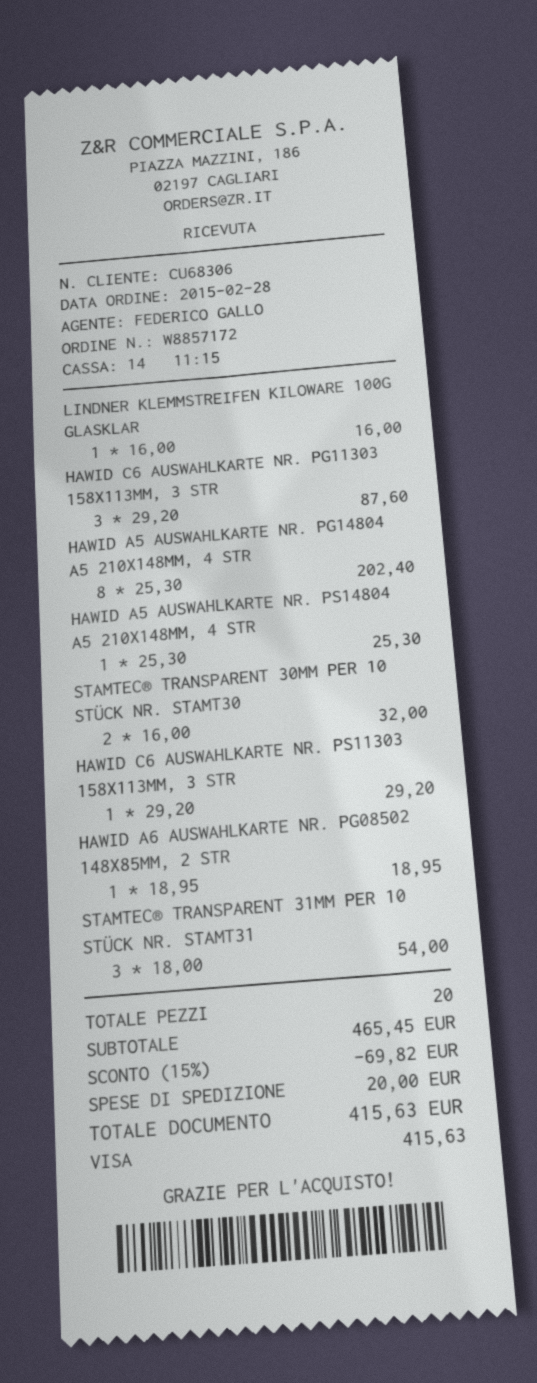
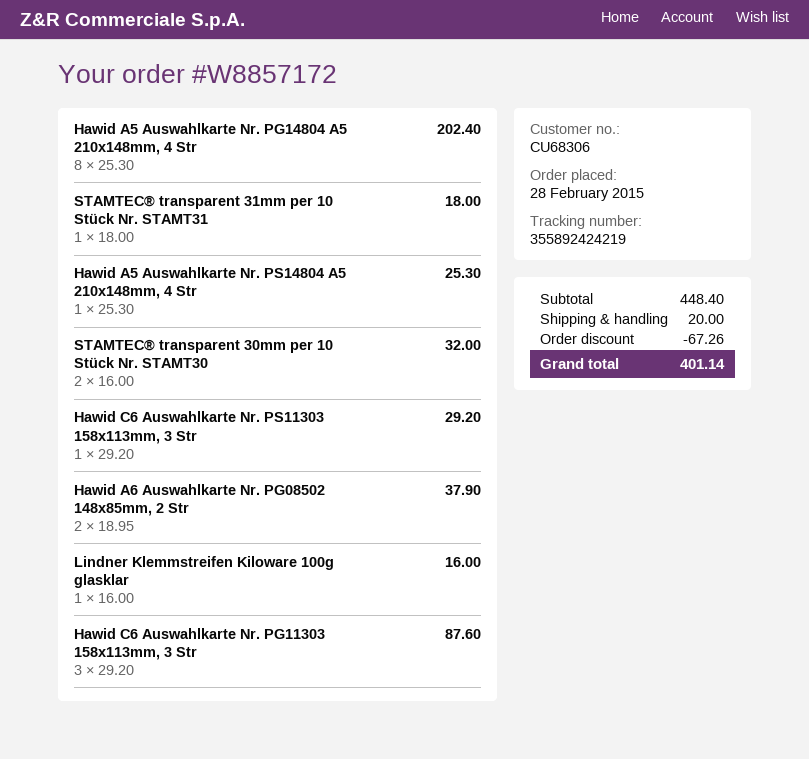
HAWID A6 AUSWAHLKARTE NR. PG08502 148X85MM, 2 STR: 1 x 18.95 = 18.95 -> 2 x 18.95 = 37.90
STAMTEC® TRANSPARENT 31MM PER 10 STÜCK NR. STAMT31: 3 x 18.00 = 54.00 -> 1 x 18.00 = 18.00
subtotal: 465.45 -> 448.40
discount: 69.82 -> 67.26
total: 415.63 -> 401.14

